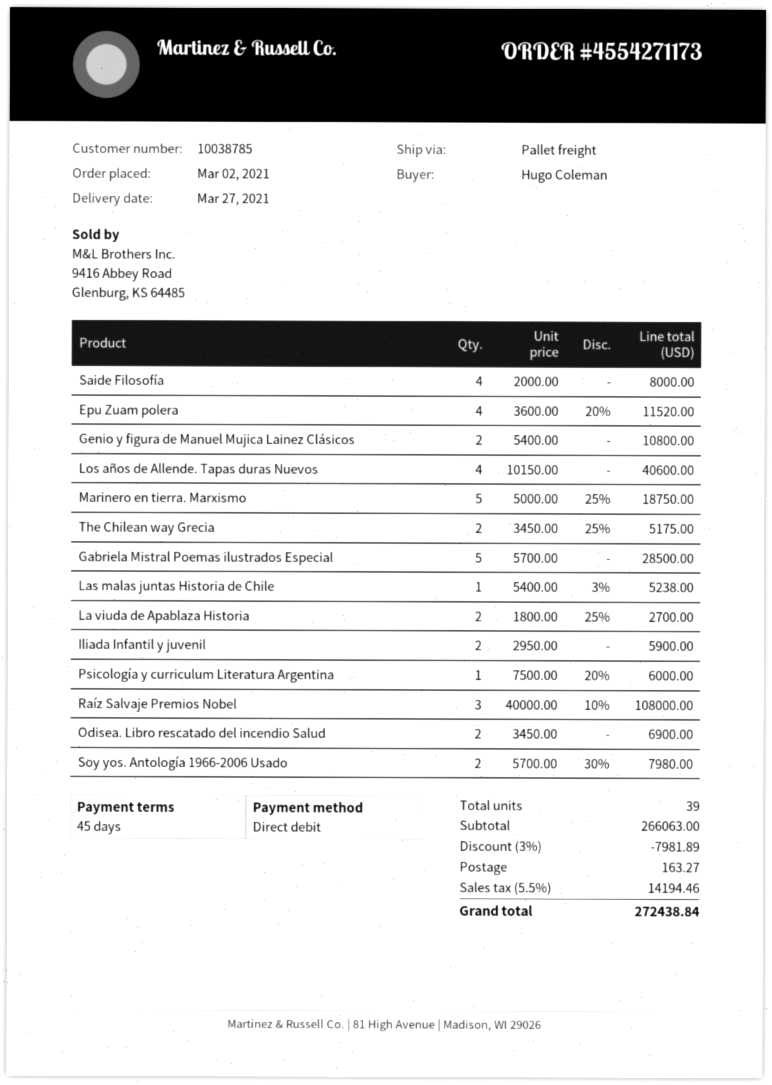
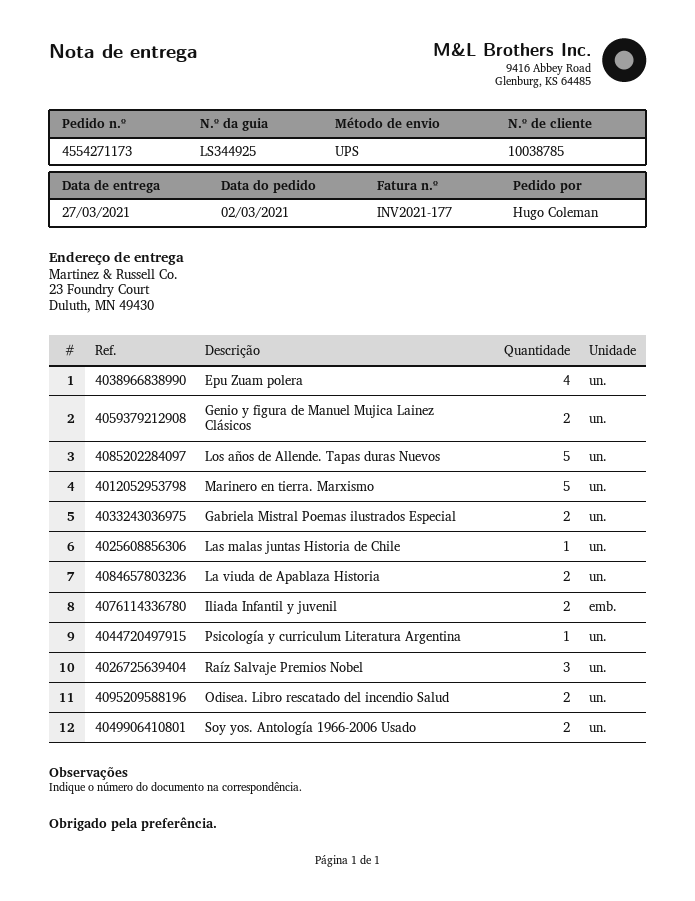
shipping method: pallet freight -> UPS
Saide Filosofía: 4 -> none
Los años de Allende. Tapas duras Nuevos: 4 -> 5
The Chilean way Grecia: 2 -> none
Gabriela Mistral Poemas ilustrados Especial: 5 -> 2

